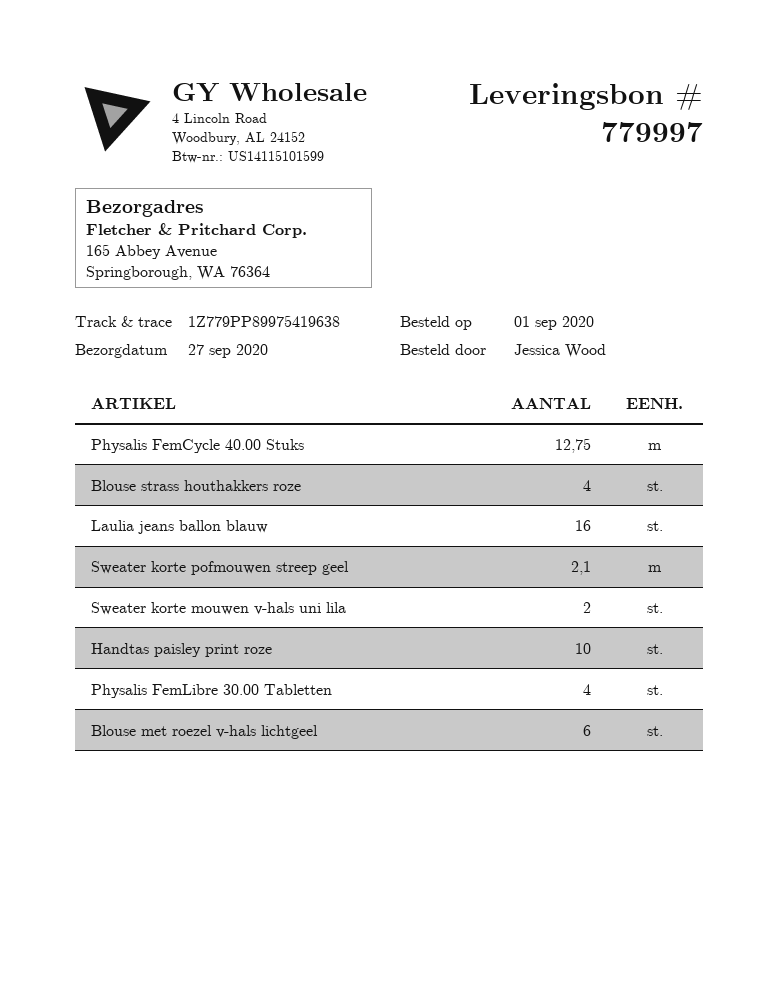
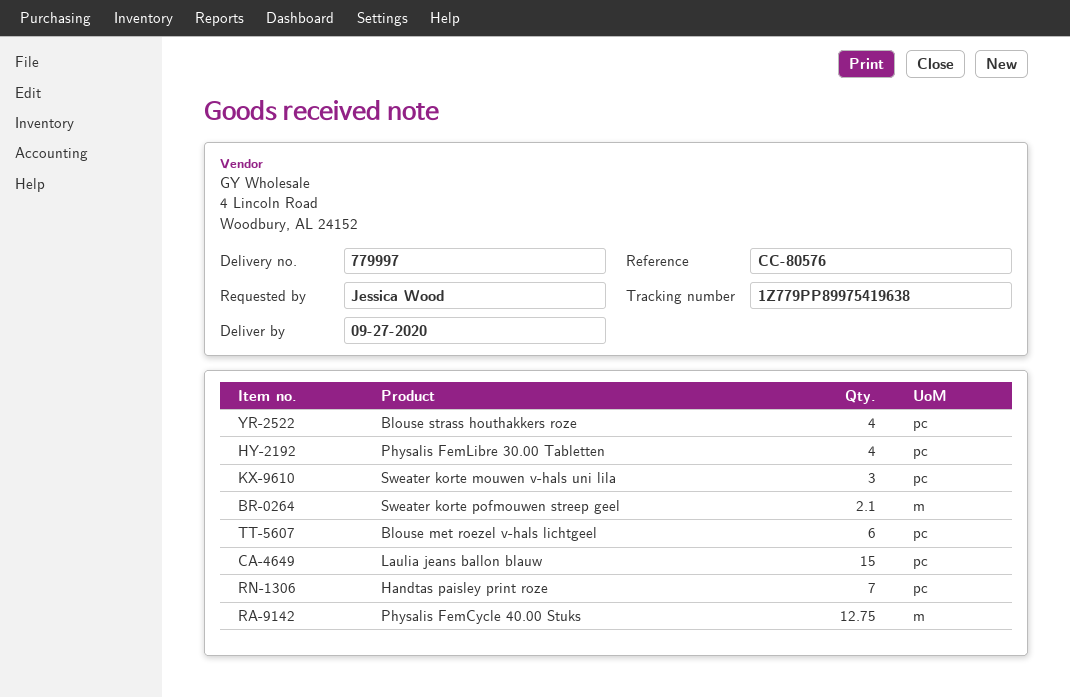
Laulia jeans ballon blauw: 16 -> 15
Sweater korte mouwen v-hals uni lila: 2 -> 3
Handtas paisley print roze: 10 -> 7

